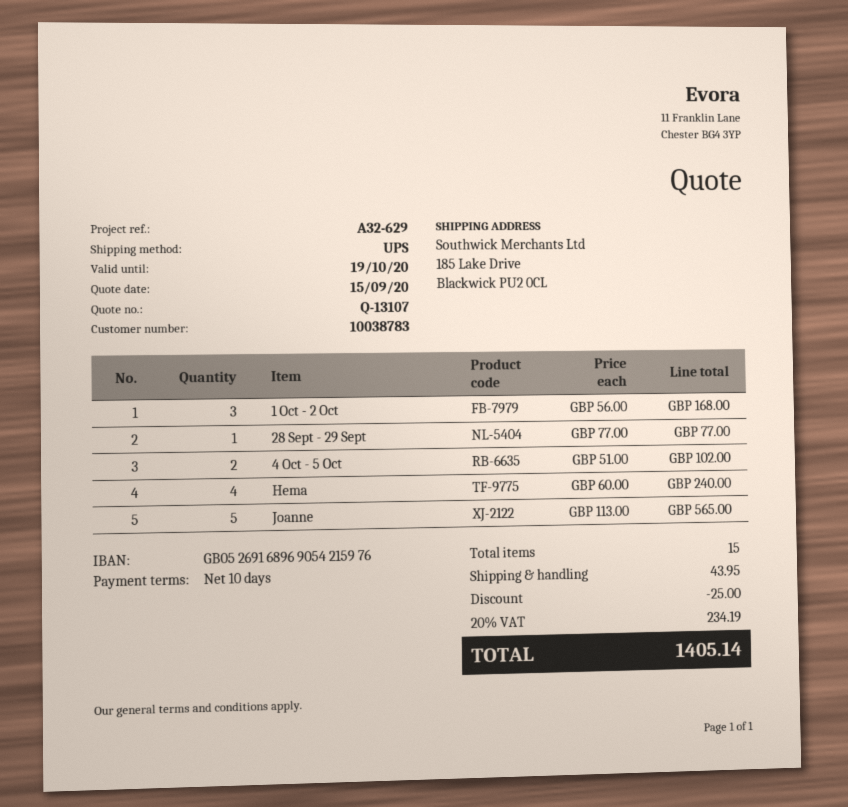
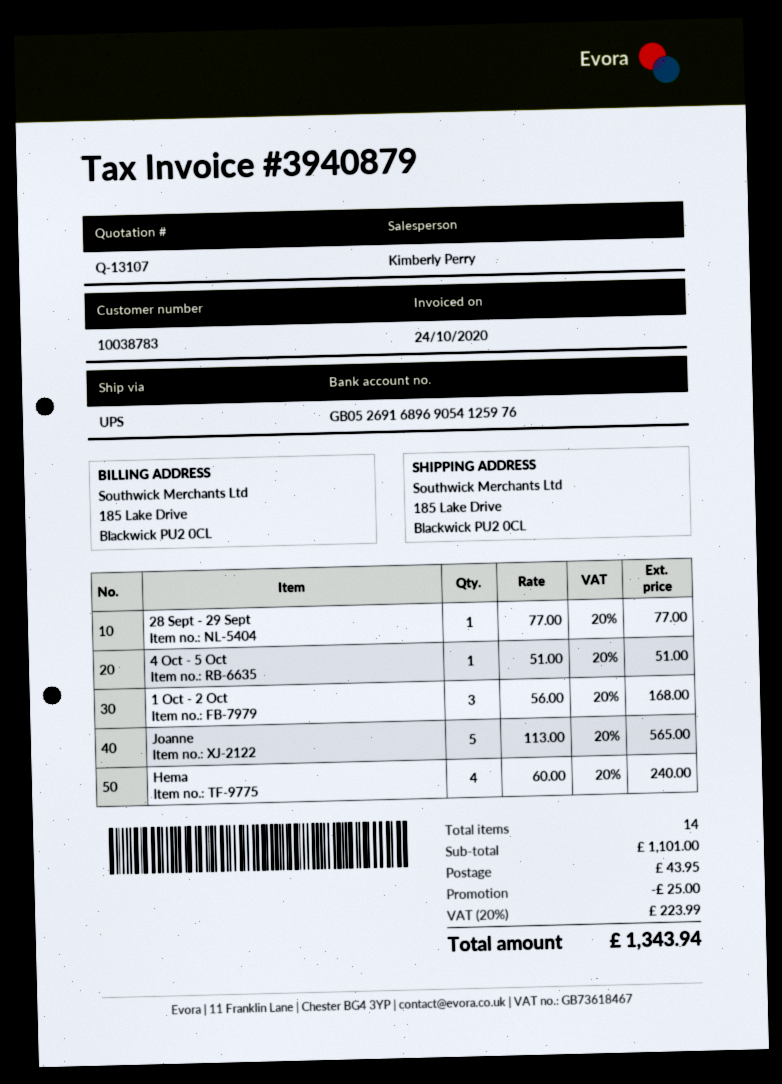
bank account: GB05269168969054215976 -> GB05269168969054125976
4 Oct - 5 Oct: 2 x 51.00 = 102.00 -> 1 x 51.00 = 51.00
total quantity: 15 -> 14
tax: 20% = 234.19 -> 20% = 223.99
total: 1405.14 -> 1343.94

